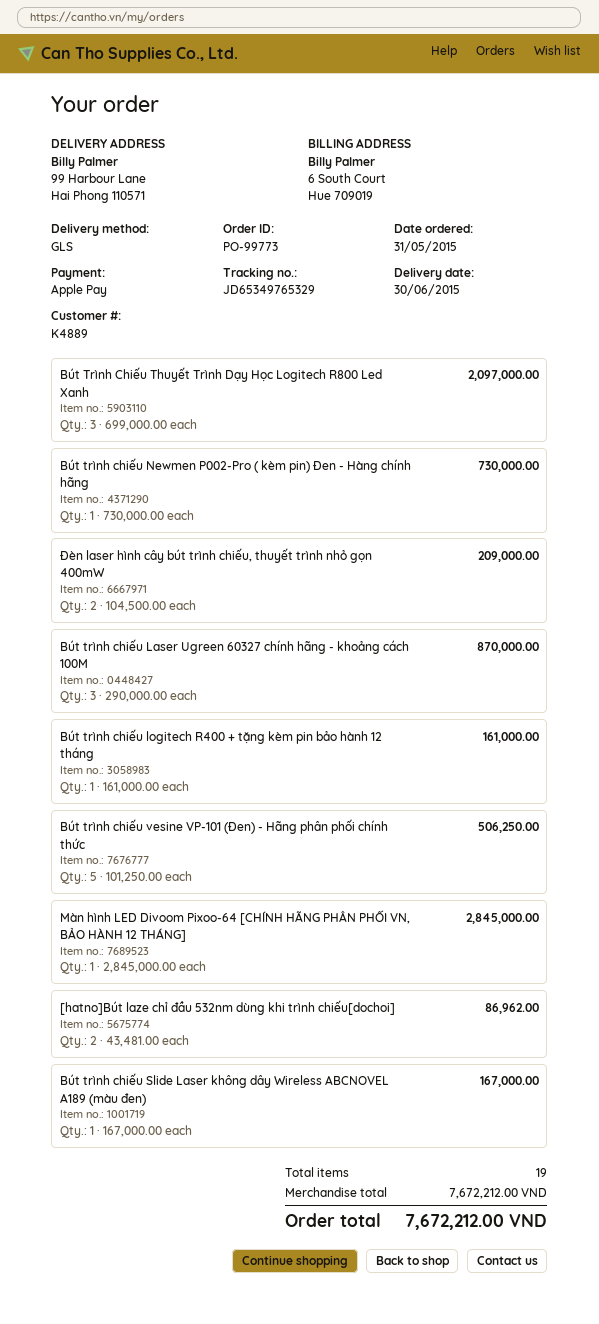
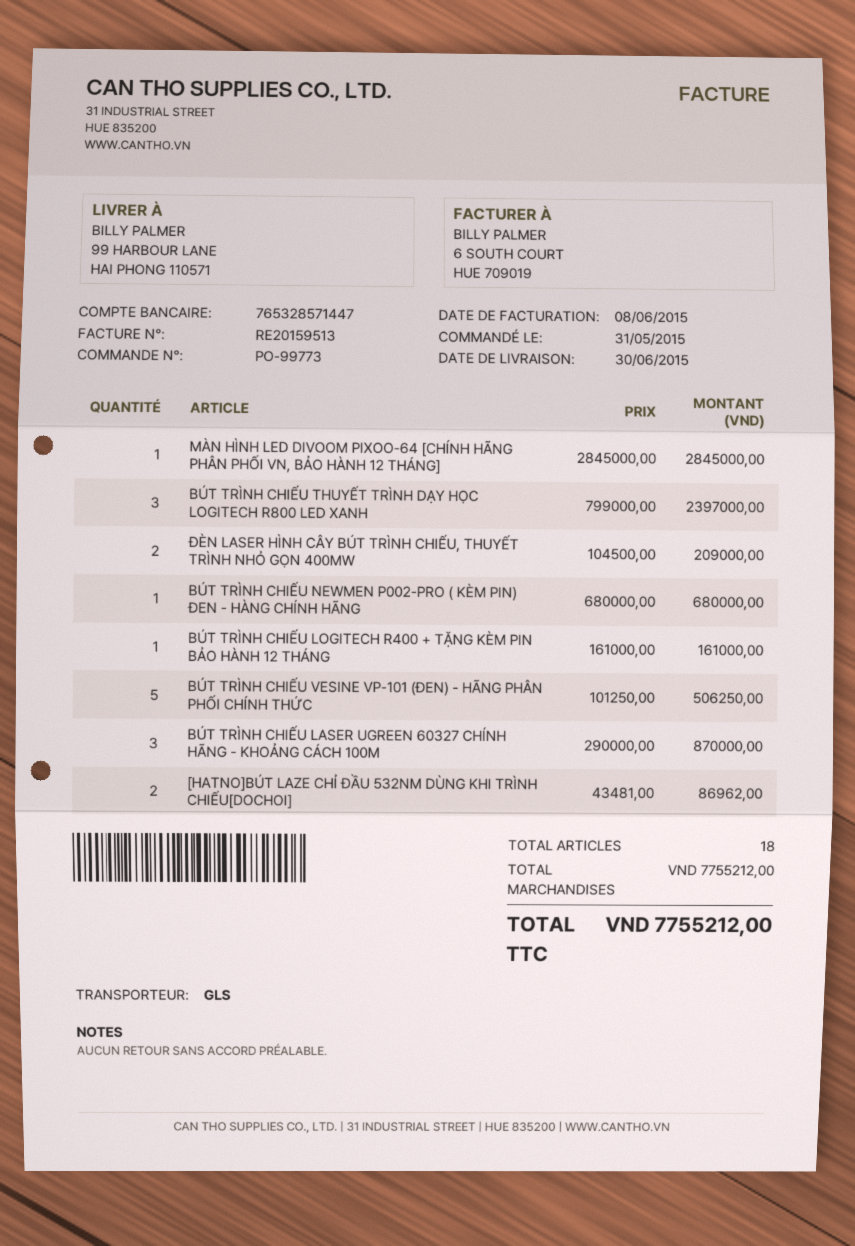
Bút Trình Chiếu Thuyết Trình Dạy Học Logitech R800 Led Xanh: 3 x 699000.00 = 2097000.00 -> 3 x 799000.00 = 2397000.00
Bút trình chiếu Newmen P002-Pro ( kèm pin) Đen - Hàng chính hãng: 1 x 730000.00 = 730000.00 -> 1 x 680000.00 = 680000.00
Bút trình chiếu Slide Laser không dây Wireless ABCNOVEL A189 (màu đen): 1 x 167000.00 = 167000.00 -> none
total quantity: 19 -> 18
subtotal: 7672212.00 -> 7755212.00
total: 7672212.00 -> 7755212.00

